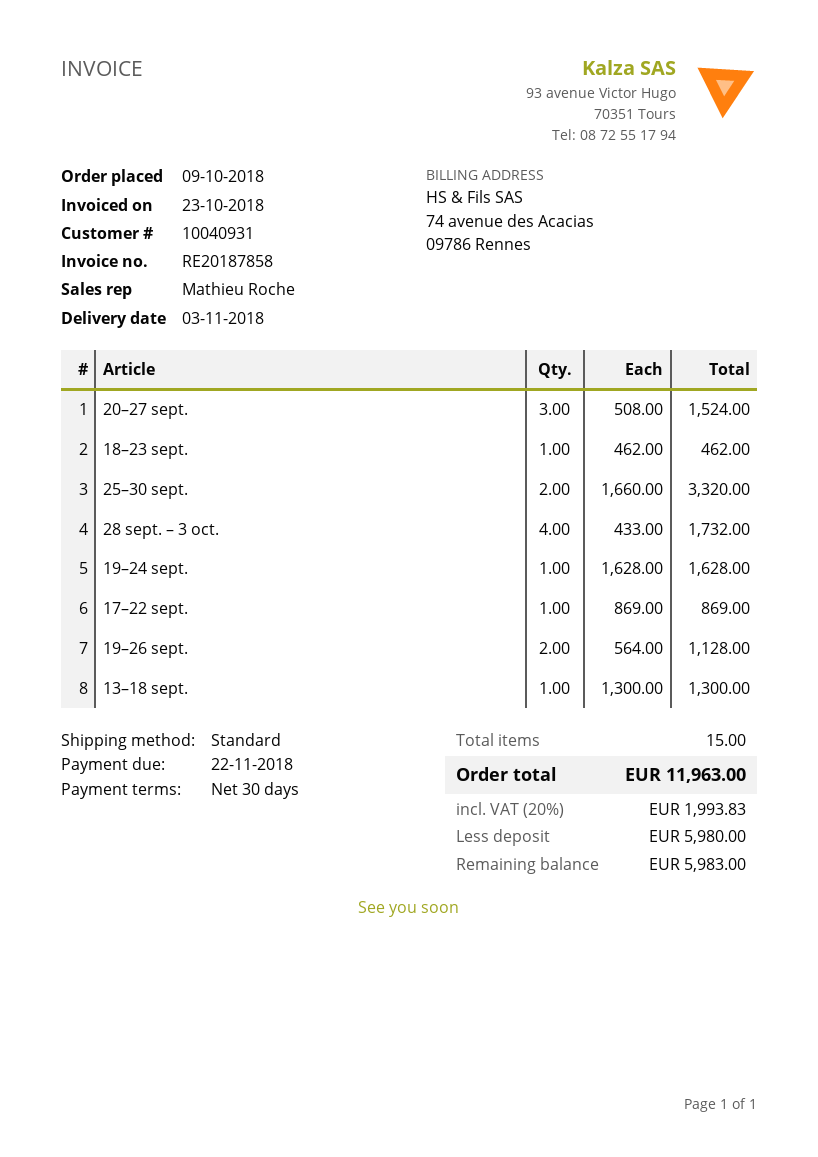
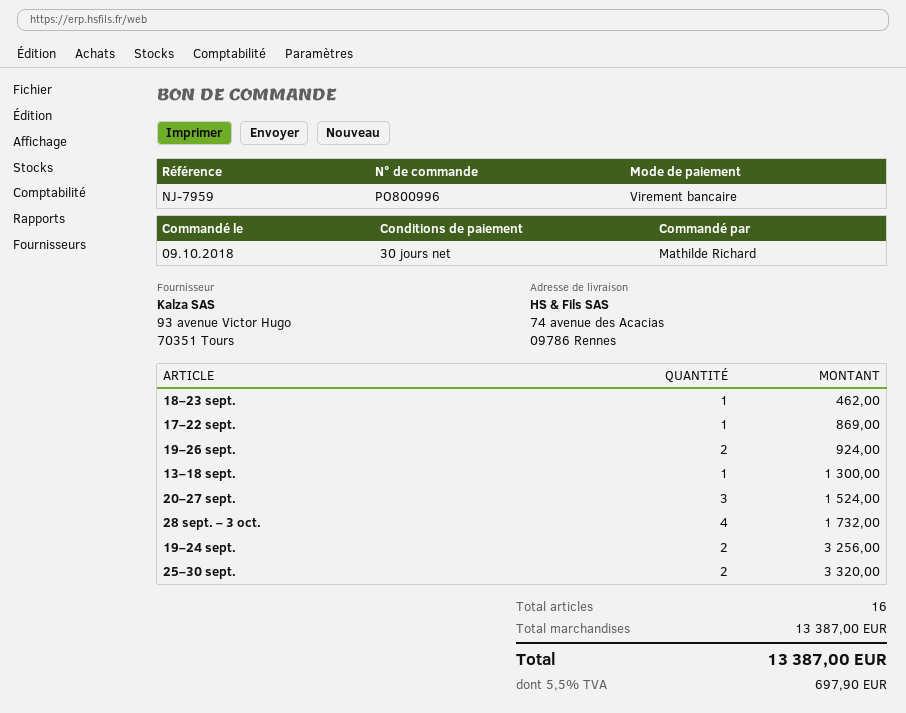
19–24 sept.: 1 for 1628.00 -> 2 for 3256.00
19–26 sept.: 2 for 1128.00 -> 2 for 924.00
total quantity: 15 -> 16
tax: 20% = 1993.83 -> 5.5% = 697.90
total: 11963.00 -> 13387.00

